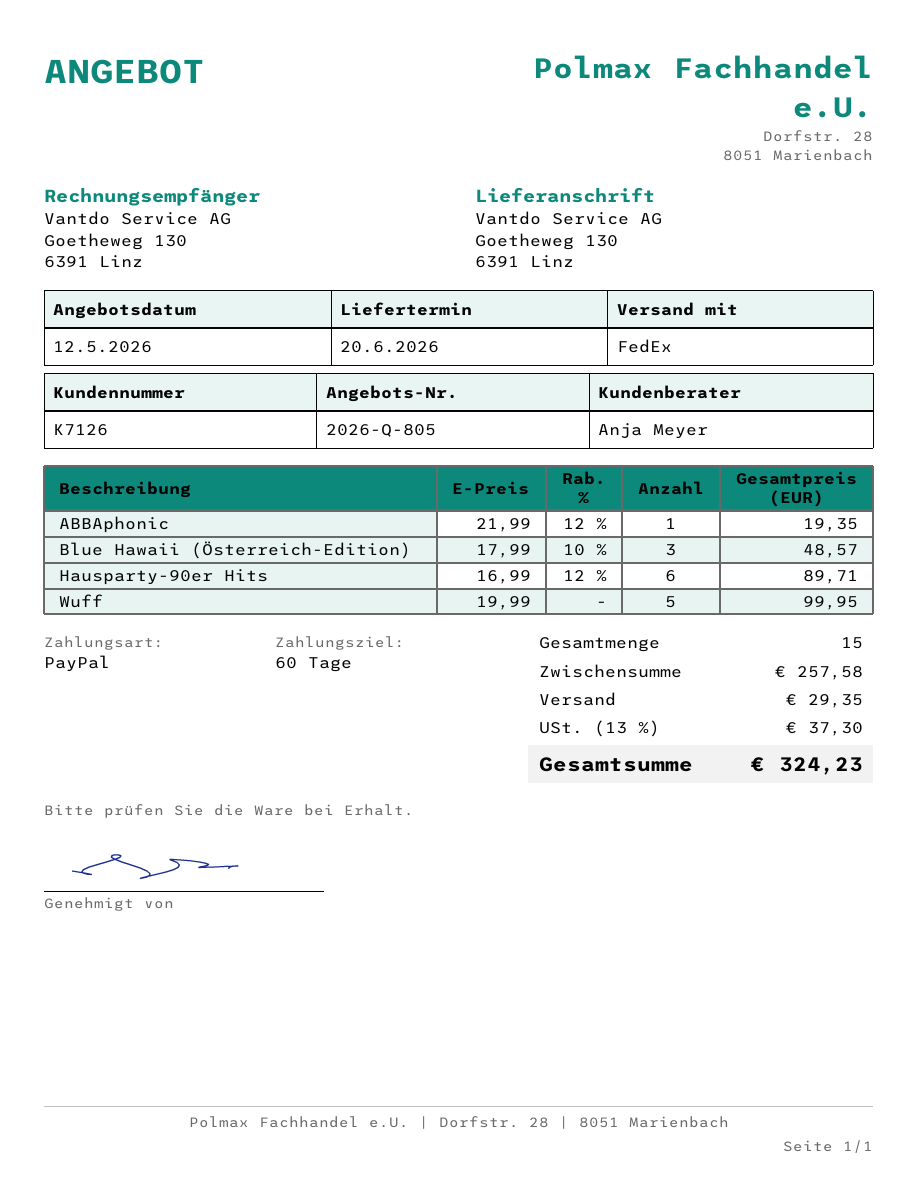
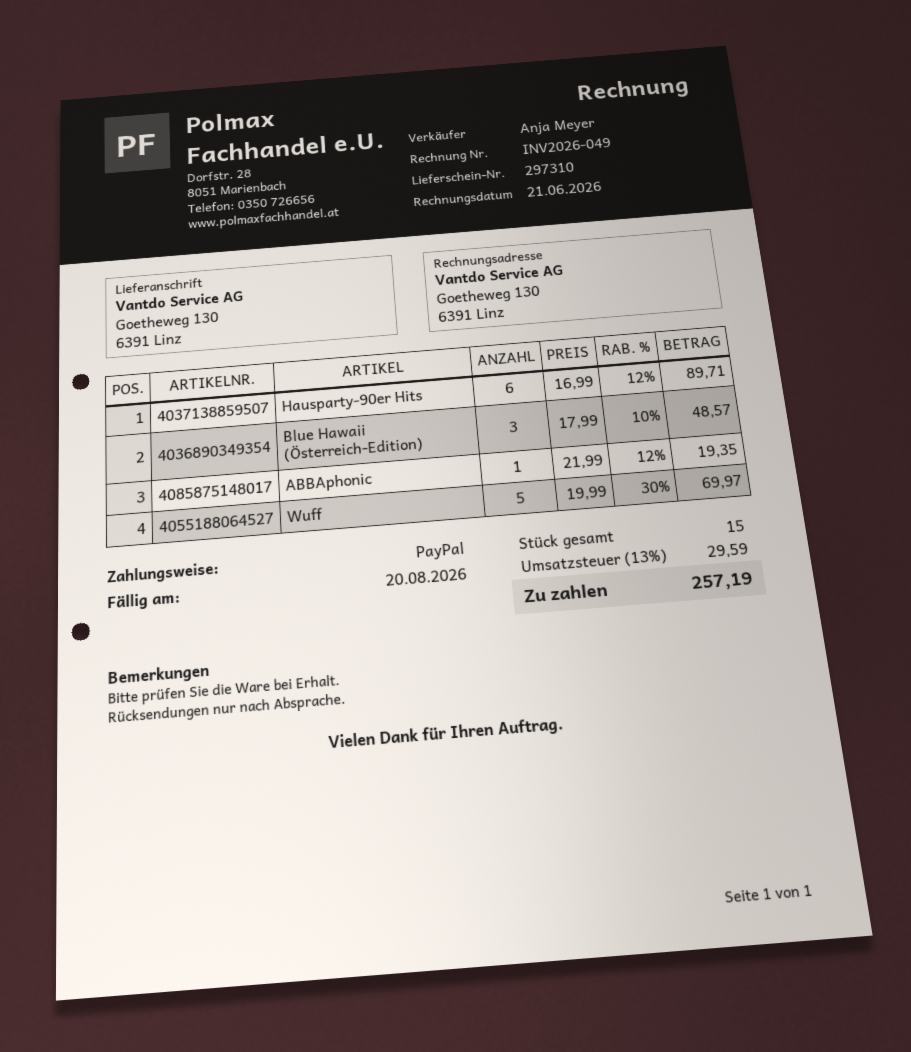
Wuff: 5 x 19.99 = 99.95 -> 5 x 19.99 - 30% = 69.97
shipping: 29.35 -> none
tax: 13% = 37.30 -> 13% = 29.59
total: 324.23 -> 257.19

